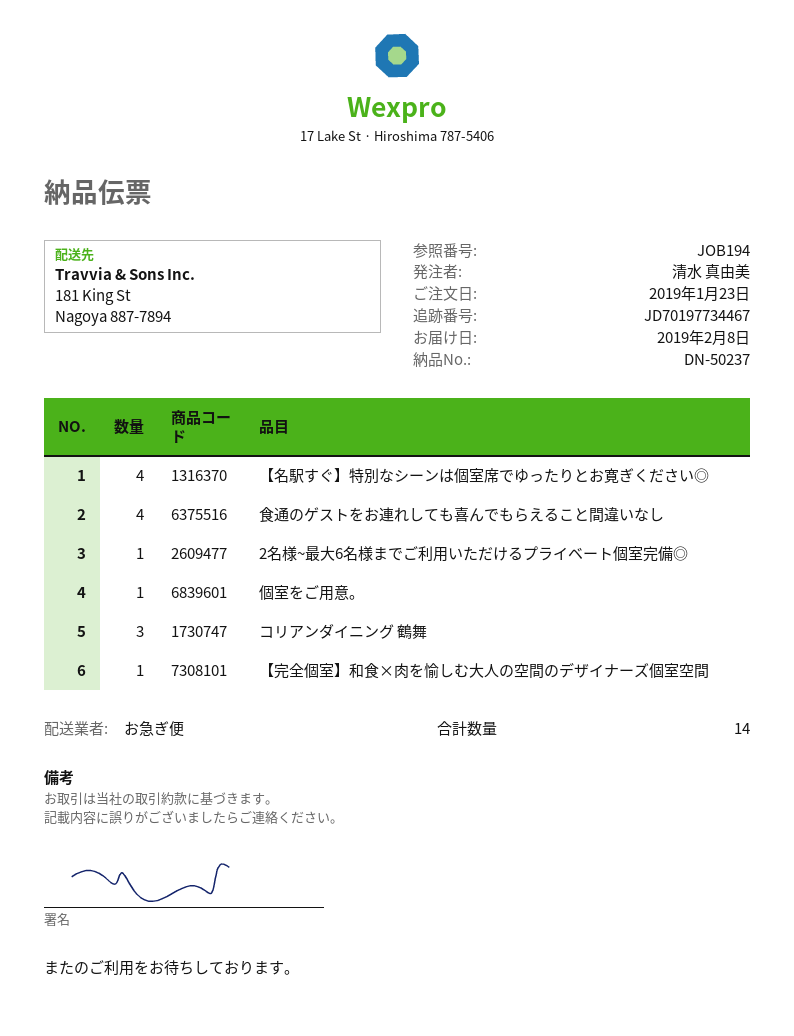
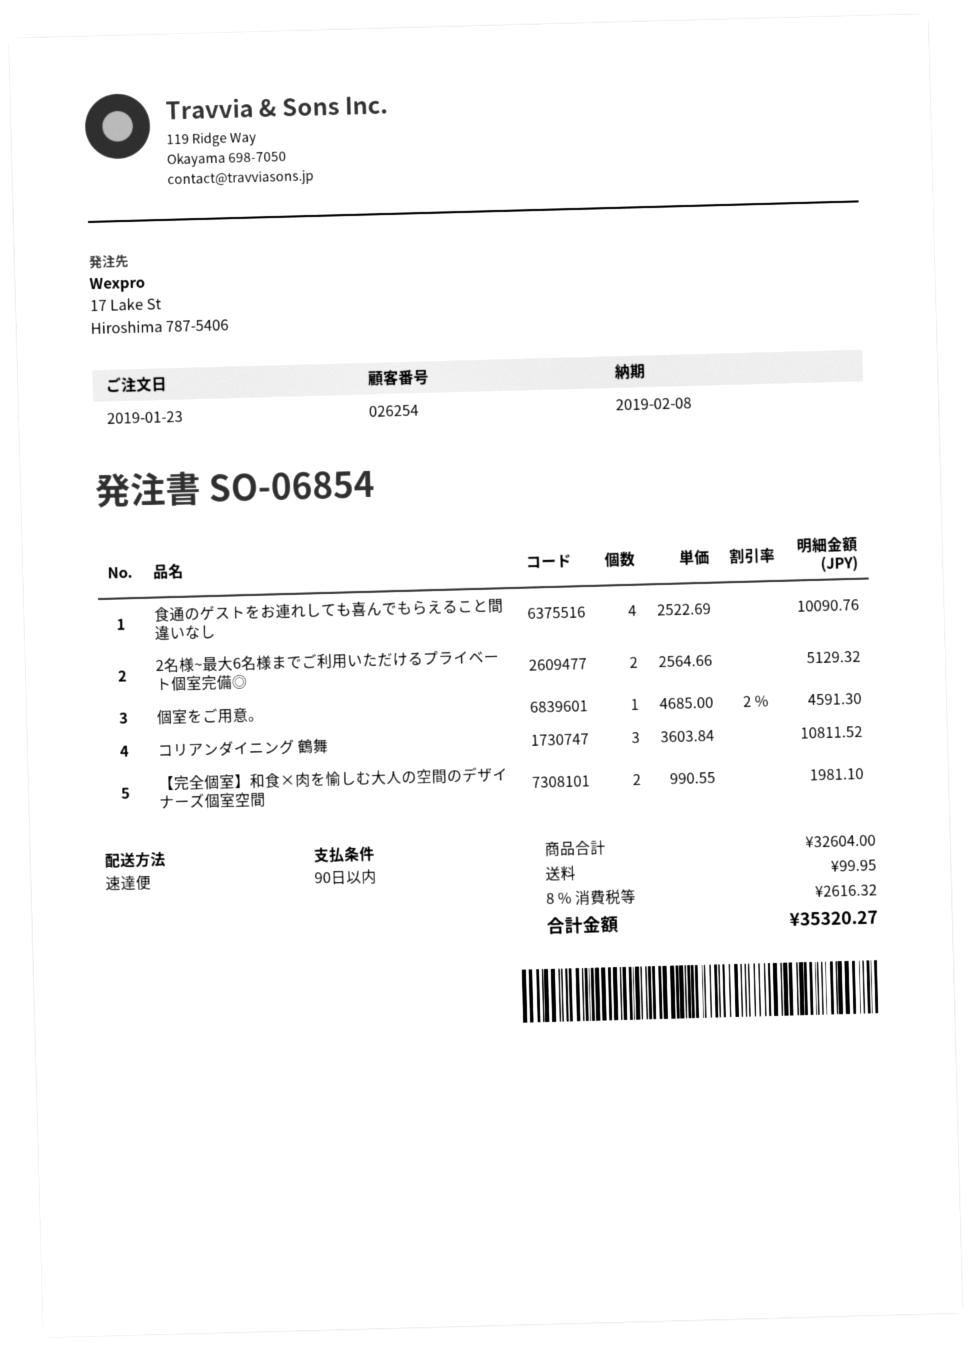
【名駅すぐ】特別なシーンは個室席でゆったりとお寛ぎください◎: 4 -> none
2名様~最大6名様までご利用いただけるプライベート個室完備◎: 1 -> 2
【完全個室】和食×肉を愉しむ大人の空間のデザイナーズ個室空間: 1 -> 2

